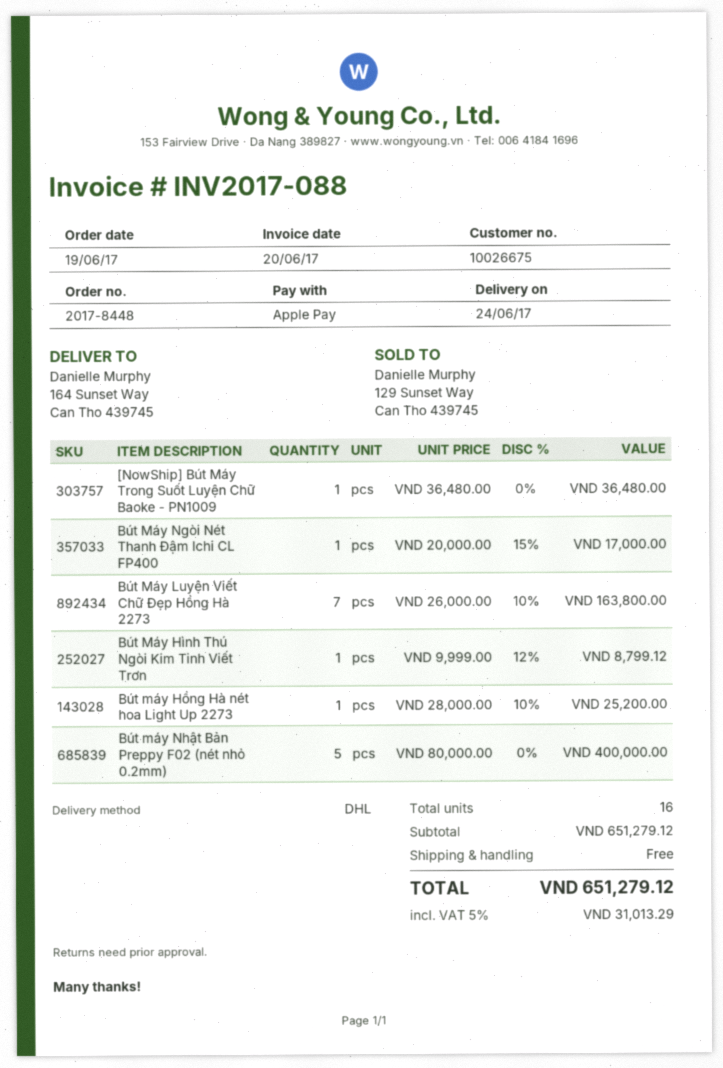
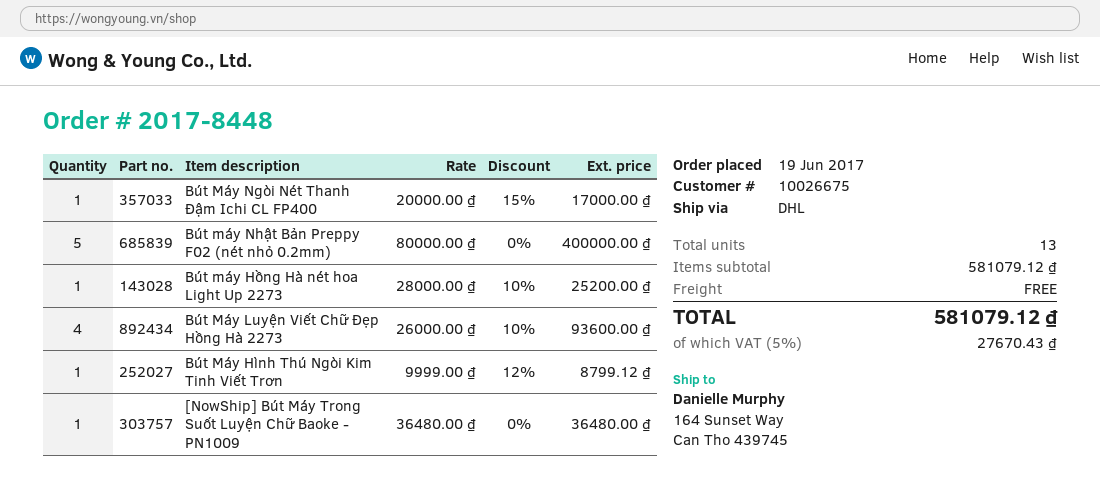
Bút Máy Luyện Viết Chữ Đẹp Hồng Hà 2273: 7 x 26000.00 - 10% = 163800.00 -> 4 x 26000.00 - 10% = 93600.00
total quantity: 16 -> 13
subtotal: 651279.12 -> 581079.12
tax: 5% = 31013.29 -> 5% = 27670.43
total: 651279.12 -> 581079.12

